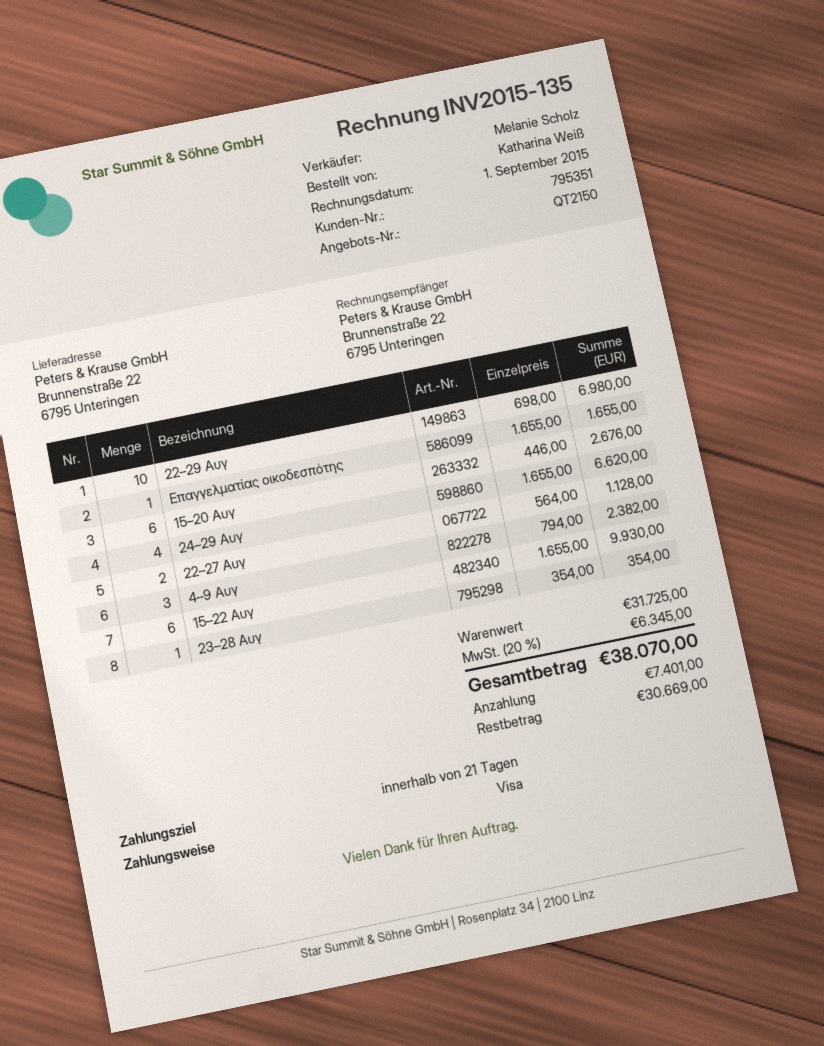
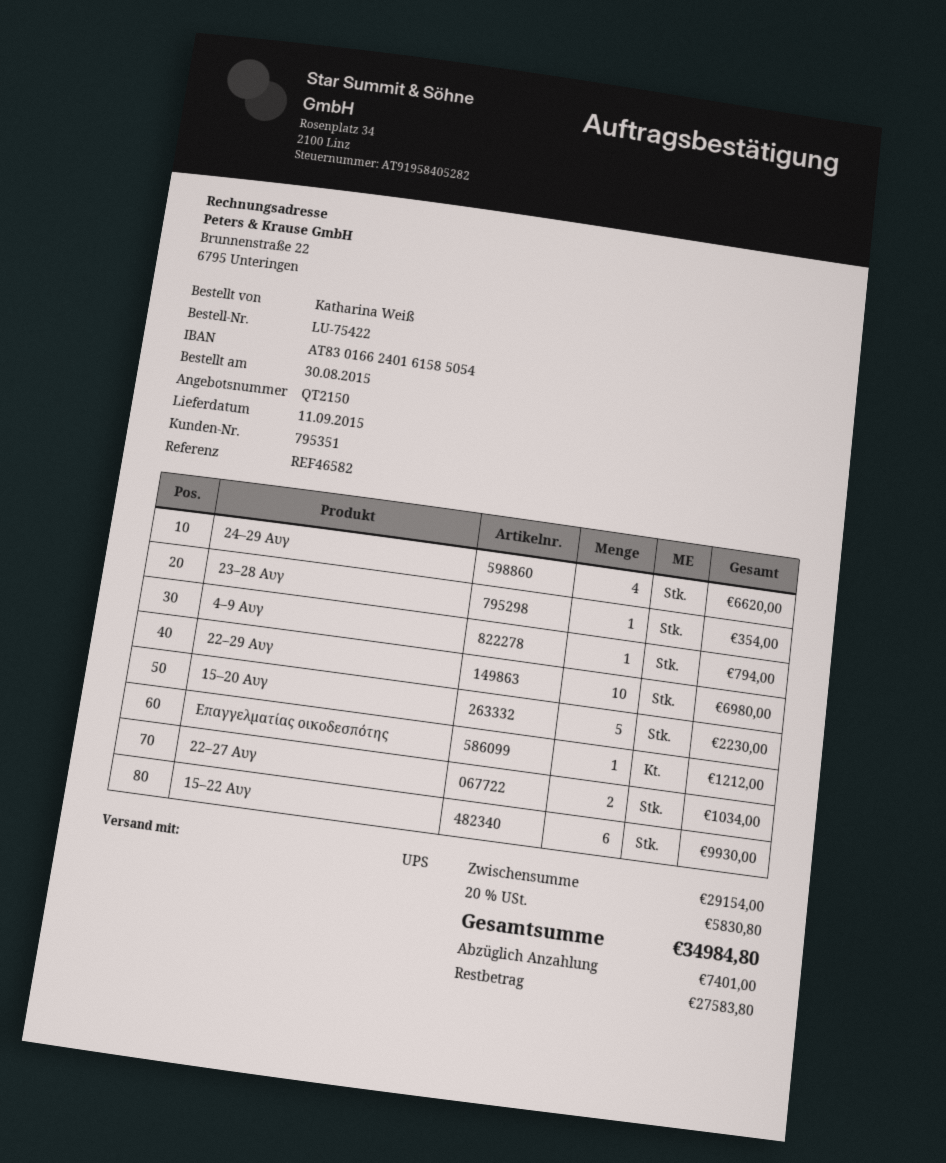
Επαγγελματίας οικοδεσπότης: 1 for 1655.00 -> 1 for 1212.00
15–20 Αυγ: 6 for 2676.00 -> 5 for 2230.00
22–27 Αυγ: 2 for 1128.00 -> 2 for 1034.00
4–9 Αυγ: 3 for 2382.00 -> 1 for 794.00
subtotal: 31725.00 -> 29154.00
tax: 20% = 6345.00 -> 20% = 5830.80
total: 38070.00 -> 34984.80
balance: 30669.00 -> 27583.80

